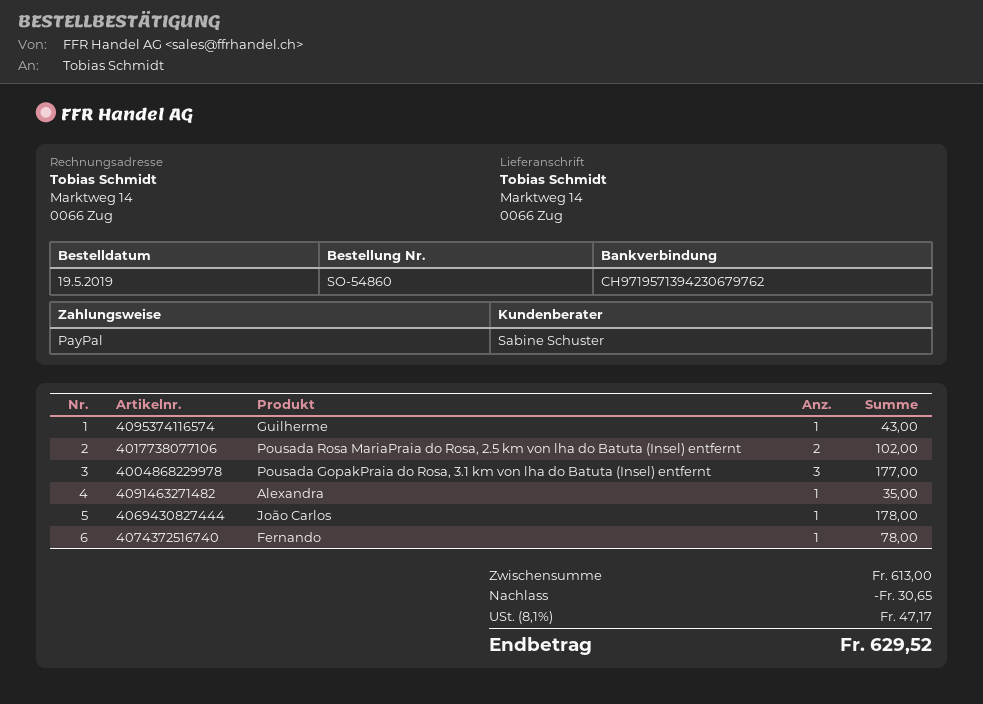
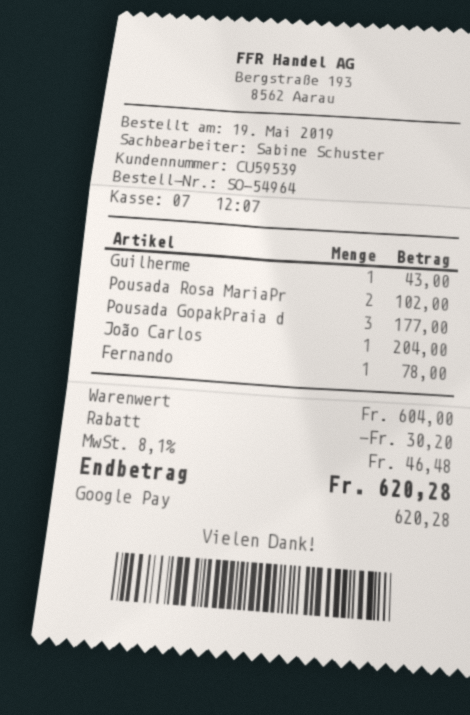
order number: SO-54860 -> SO-54964
payment method: PayPal -> Google Pay
Alexandra: 1 for 35.00 -> none
João Carlos: 1 for 178.00 -> 1 for 204.00
subtotal: 613.00 -> 604.00
discount: 30.65 -> 30.20
tax: 8.1% = 47.17 -> 8.1% = 46.48
total: 629.52 -> 620.28

